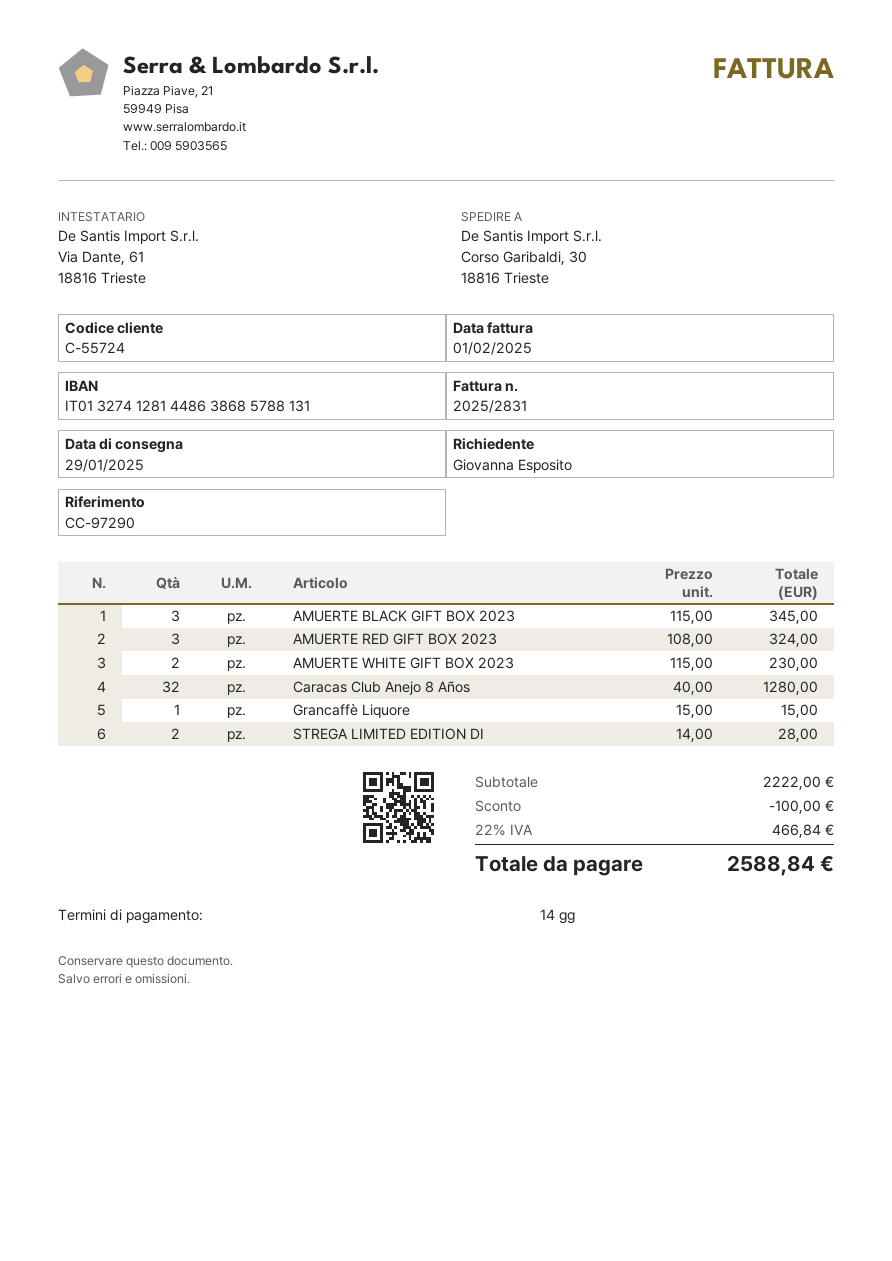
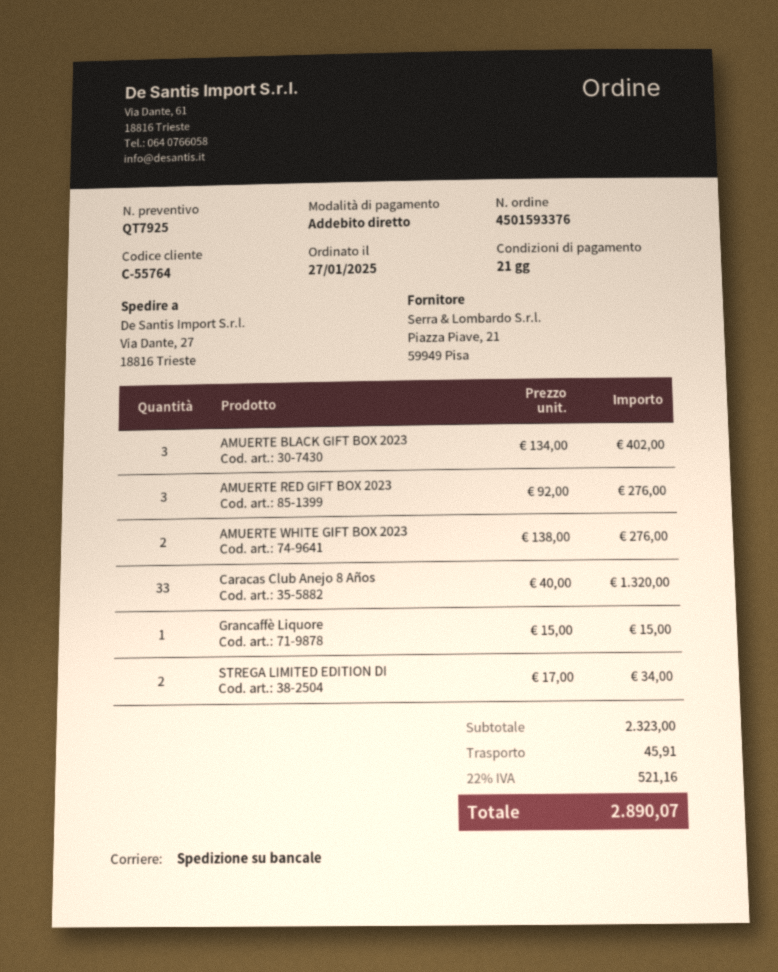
payment terms: 14 days -> 21 days
customer number: C-55724 -> C-55764
ship to: Corso Garibaldi, 30, 18816 Trieste -> Via Dante, 27, 18816 Trieste
AMUERTE BLACK GIFT BOX 2023: 3 x 115.00 = 345.00 -> 3 x 134.00 = 402.00
AMUERTE RED GIFT BOX 2023: 3 x 108.00 = 324.00 -> 3 x 92.00 = 276.00
AMUERTE WHITE GIFT BOX 2023: 2 x 115.00 = 230.00 -> 2 x 138.00 = 276.00
Caracas Club Anejo 8 Años: 32 x 40.00 = 1280.00 -> 33 x 40.00 = 1320.00
STREGA LIMITED EDITION DI: 2 x 14.00 = 28.00 -> 2 x 17.00 = 34.00
subtotal: 2222.00 -> 2323.00
discount: 100.00 -> none
shipping: none -> 45.91
tax: 22% = 466.84 -> 22% = 521.16
total: 2588.84 -> 2890.07

